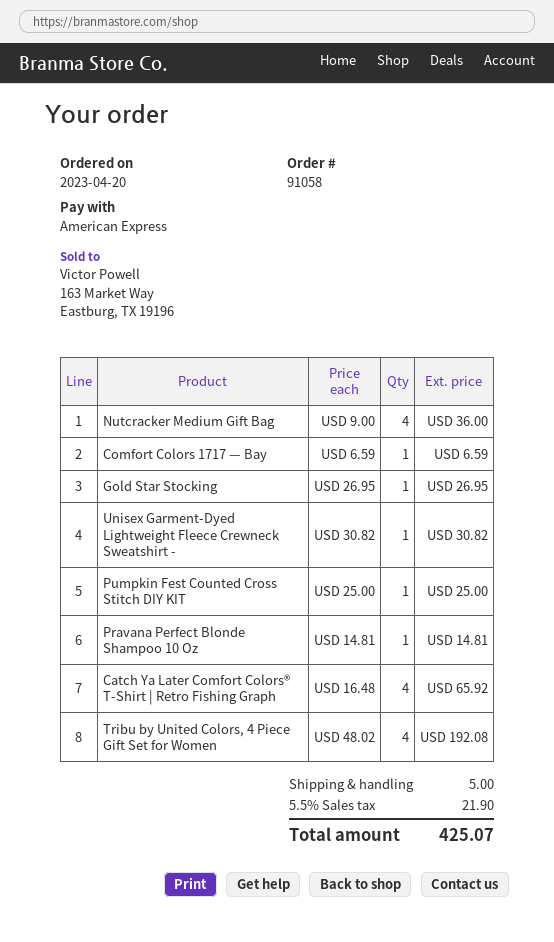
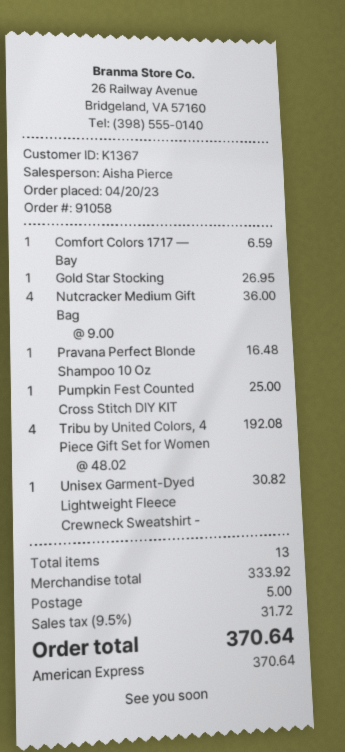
Pravana Perfect Blonde Shampoo 10 Oz: 1 x 14.81 = 14.81 -> 1 x 16.48 = 16.48
Catch Ya Later Comfort Colors® T-Shirt | Retro Fishing Graph: 4 x 16.48 = 65.92 -> none
tax: 5.5% = 21.90 -> 9.5% = 31.72
total: 425.07 -> 370.64

